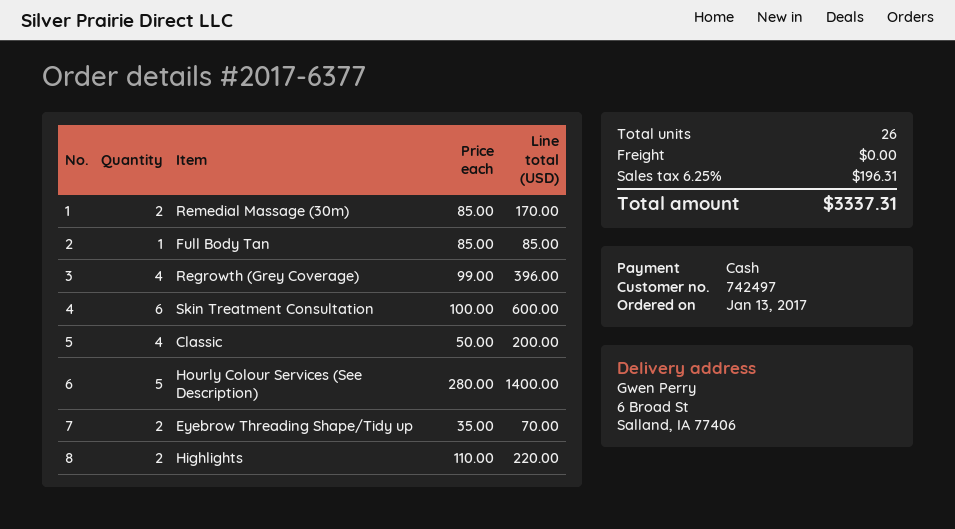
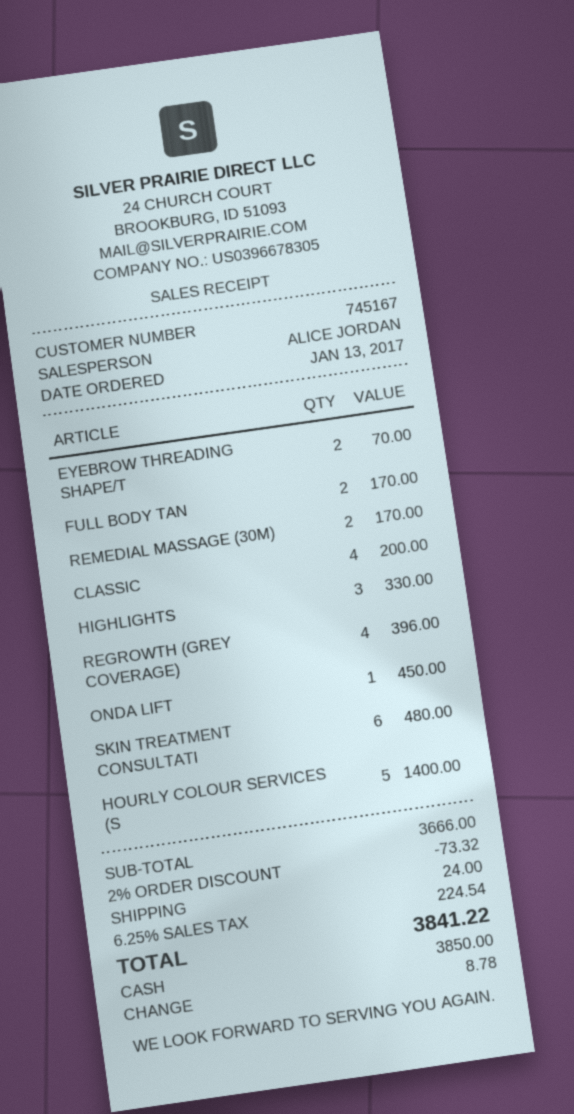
customer number: 742497 -> 745167
Full Body Tan: 1 for 85.00 -> 2 for 170.00
Skin Treatment Consultation: 6 for 600.00 -> 6 for 480.00
Highlights: 2 for 220.00 -> 3 for 330.00
ONDA LIFT: none -> 1 for 450.00
discount: none -> 2% = 73.32
shipping: 0.00 -> 24.00
tax: 6.25% = 196.31 -> 6.25% = 224.54
total: 3337.31 -> 3841.22

